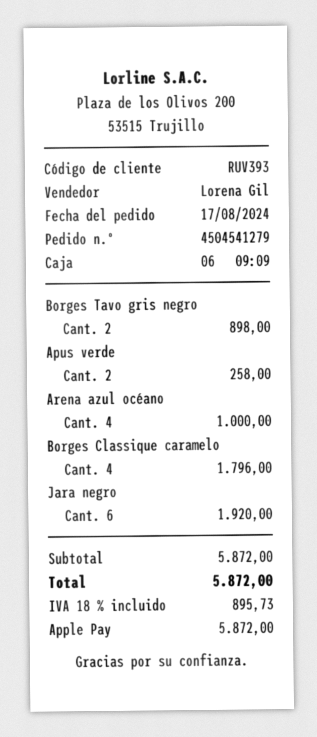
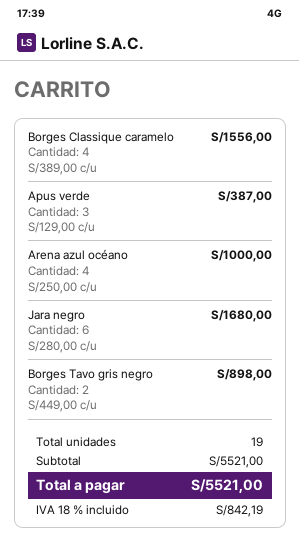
Apus verde: 2 for 258.00 -> 3 for 387.00
Borges Classique caramelo: 4 for 1796.00 -> 4 for 1556.00
Jara negro: 6 for 1920.00 -> 6 for 1680.00
subtotal: 5872.00 -> 5521.00
tax: 18% = 895.73 -> 18% = 842.19
total: 5872.00 -> 5521.00

